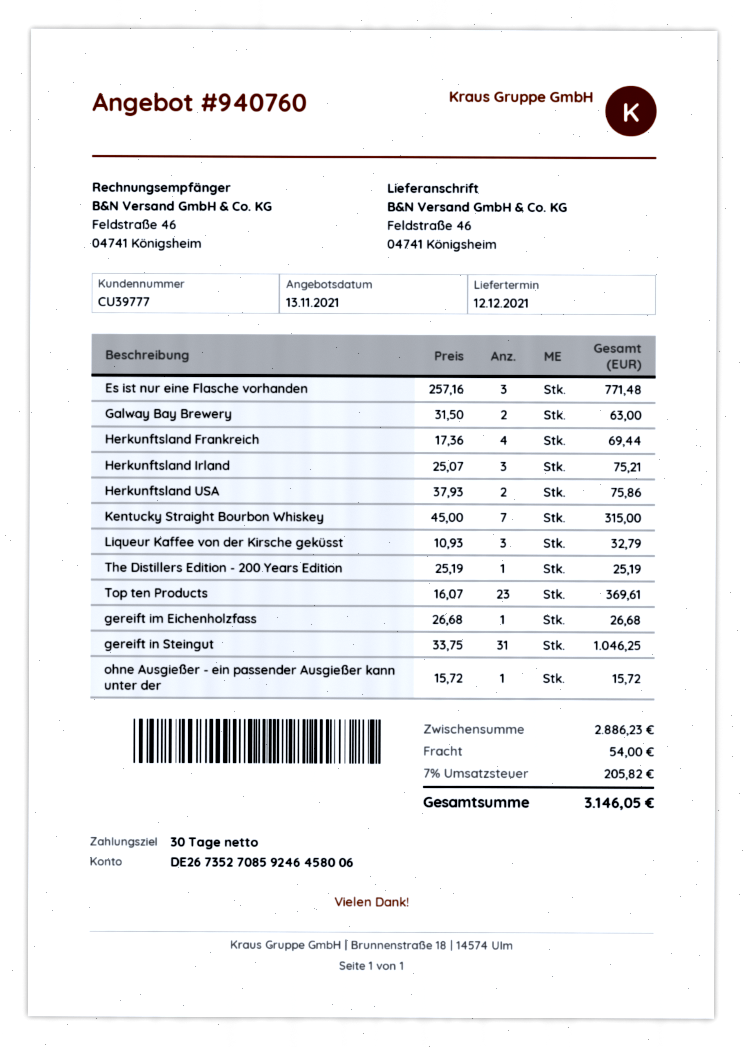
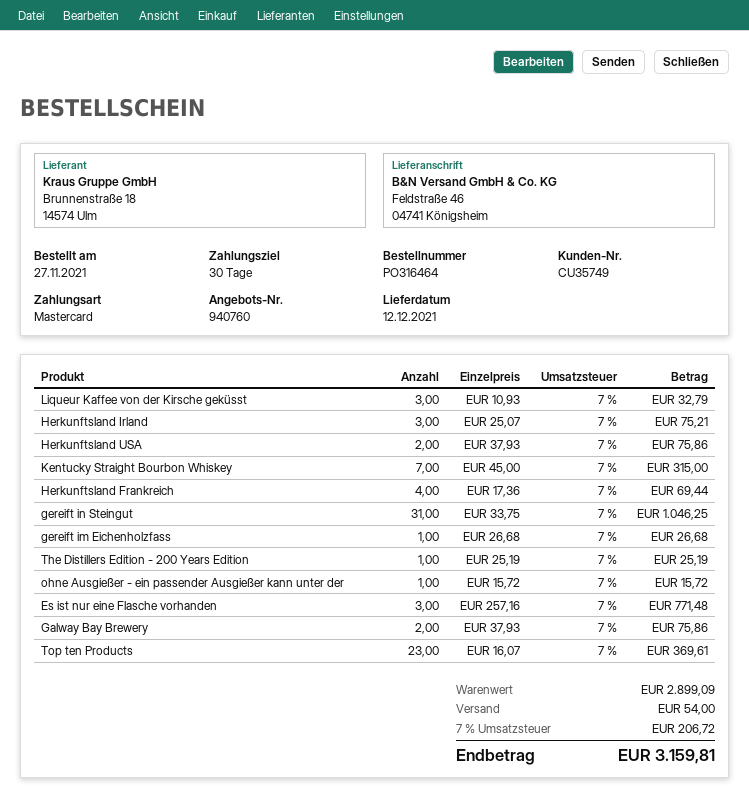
customer number: CU39777 -> CU35749
Galway Bay Brewery: 2 x 31.50 = 63.00 -> 2 x 37.93 = 75.86
subtotal: 2886.23 -> 2899.09
tax: 7% = 205.82 -> 7% = 206.72
total: 3146.05 -> 3159.81

